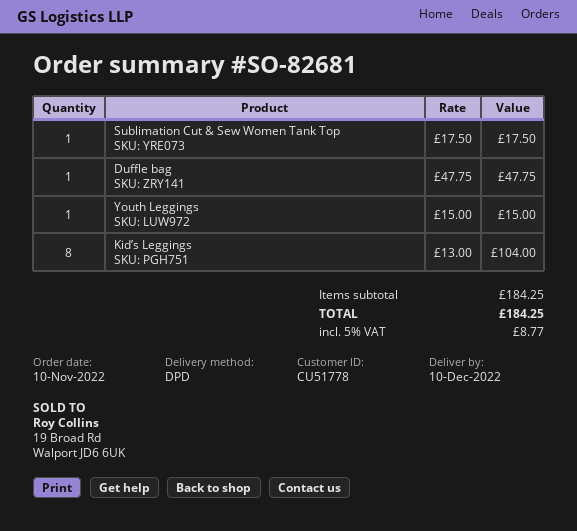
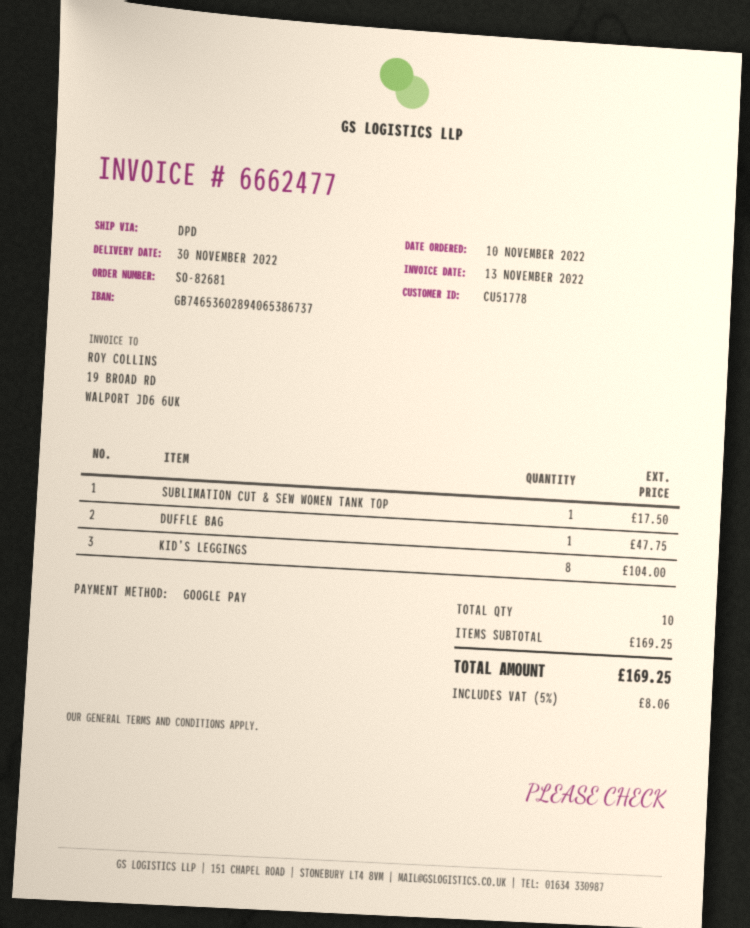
delivery date: 2022-12-10 -> 2022-11-30
Youth Leggings: 1 for 15.00 -> none
subtotal: 184.25 -> 169.25
tax: 5% = 8.77 -> 5% = 8.06
total: 184.25 -> 169.25

